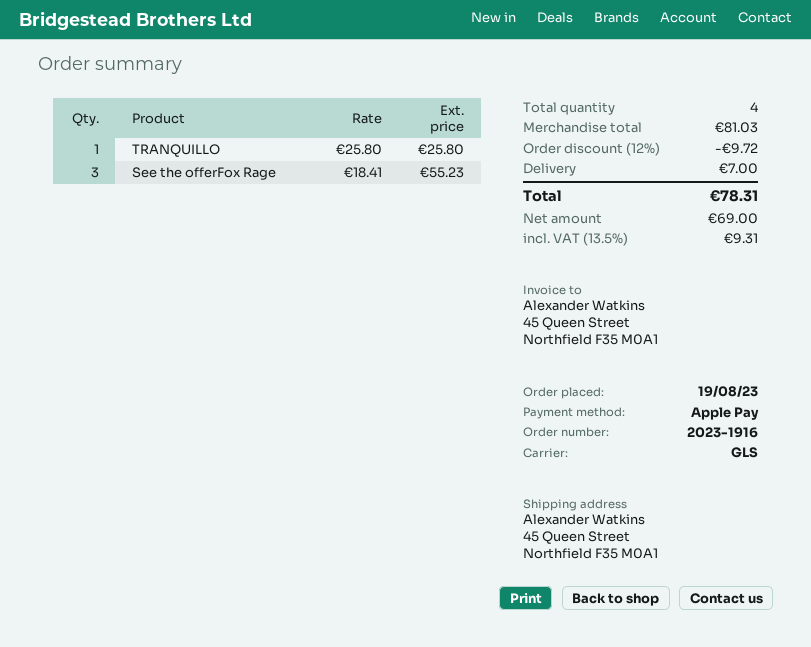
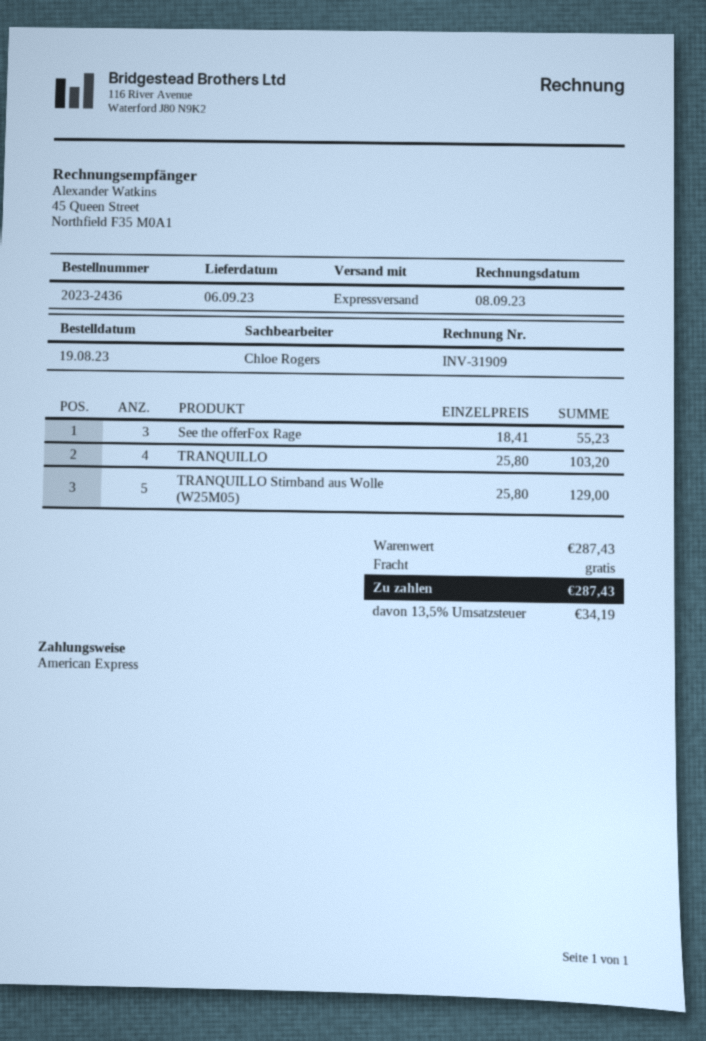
order number: 2023-1916 -> 2023-2436
payment method: Apple Pay -> American Express
shipping method: GLS -> express
TRANQUILLO: 1 x 25.80 = 25.80 -> 4 x 25.80 = 103.20
TRANQUILLO Stirnband aus Wolle (W25M05): none -> 5 x 25.80 = 129.00
subtotal: 81.03 -> 287.43
discount: 12% = 9.72 -> none
shipping: 7.00 -> 0.00
tax: 13.5% = 9.31 -> 13.5% = 34.19
total: 78.31 -> 287.43

